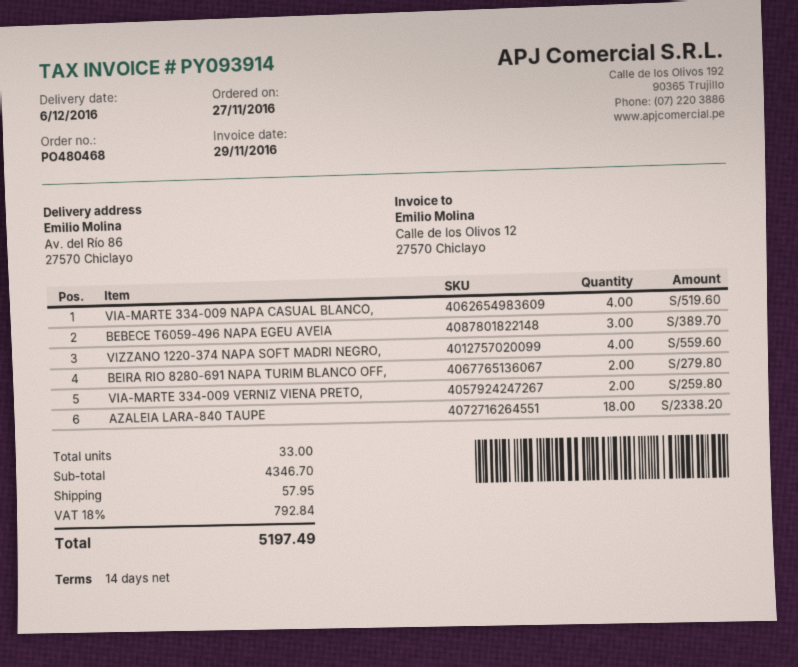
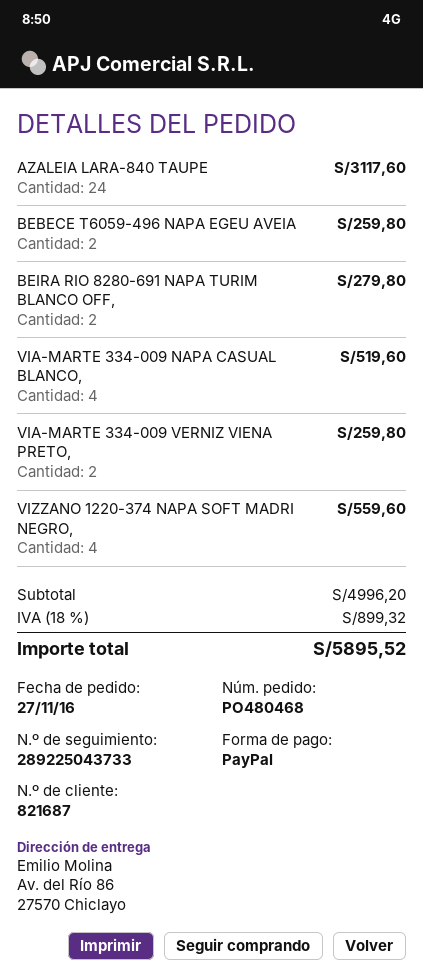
BEBECE T6059-496 NAPA EGEU AVEIA: 3 for 389.70 -> 2 for 259.80
AZALEIA LARA-840 TAUPE: 18 for 2338.20 -> 24 for 3117.60
subtotal: 4346.70 -> 4996.20
shipping: 57.95 -> none
tax: 18% = 792.84 -> 18% = 899.32
total: 5197.49 -> 5895.52

